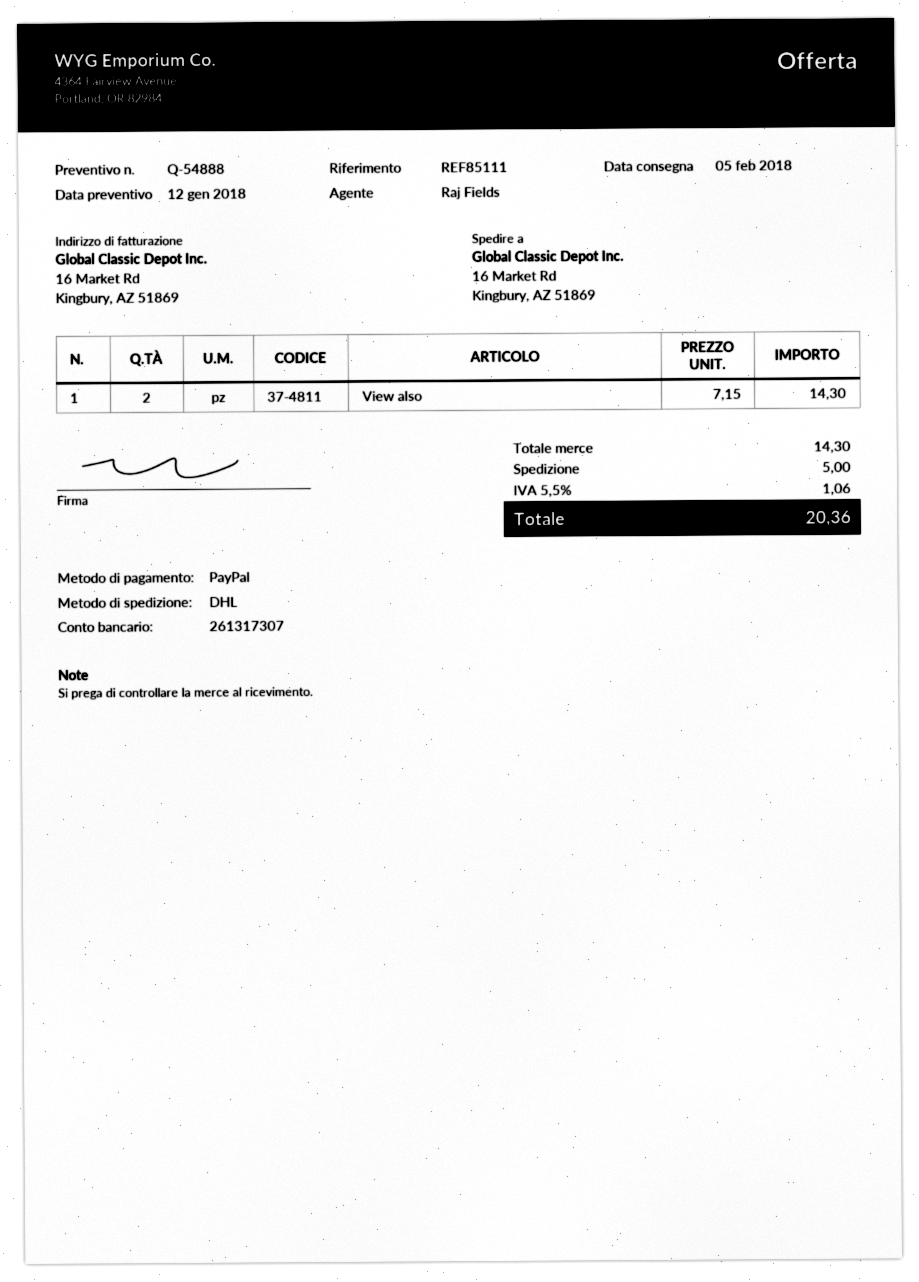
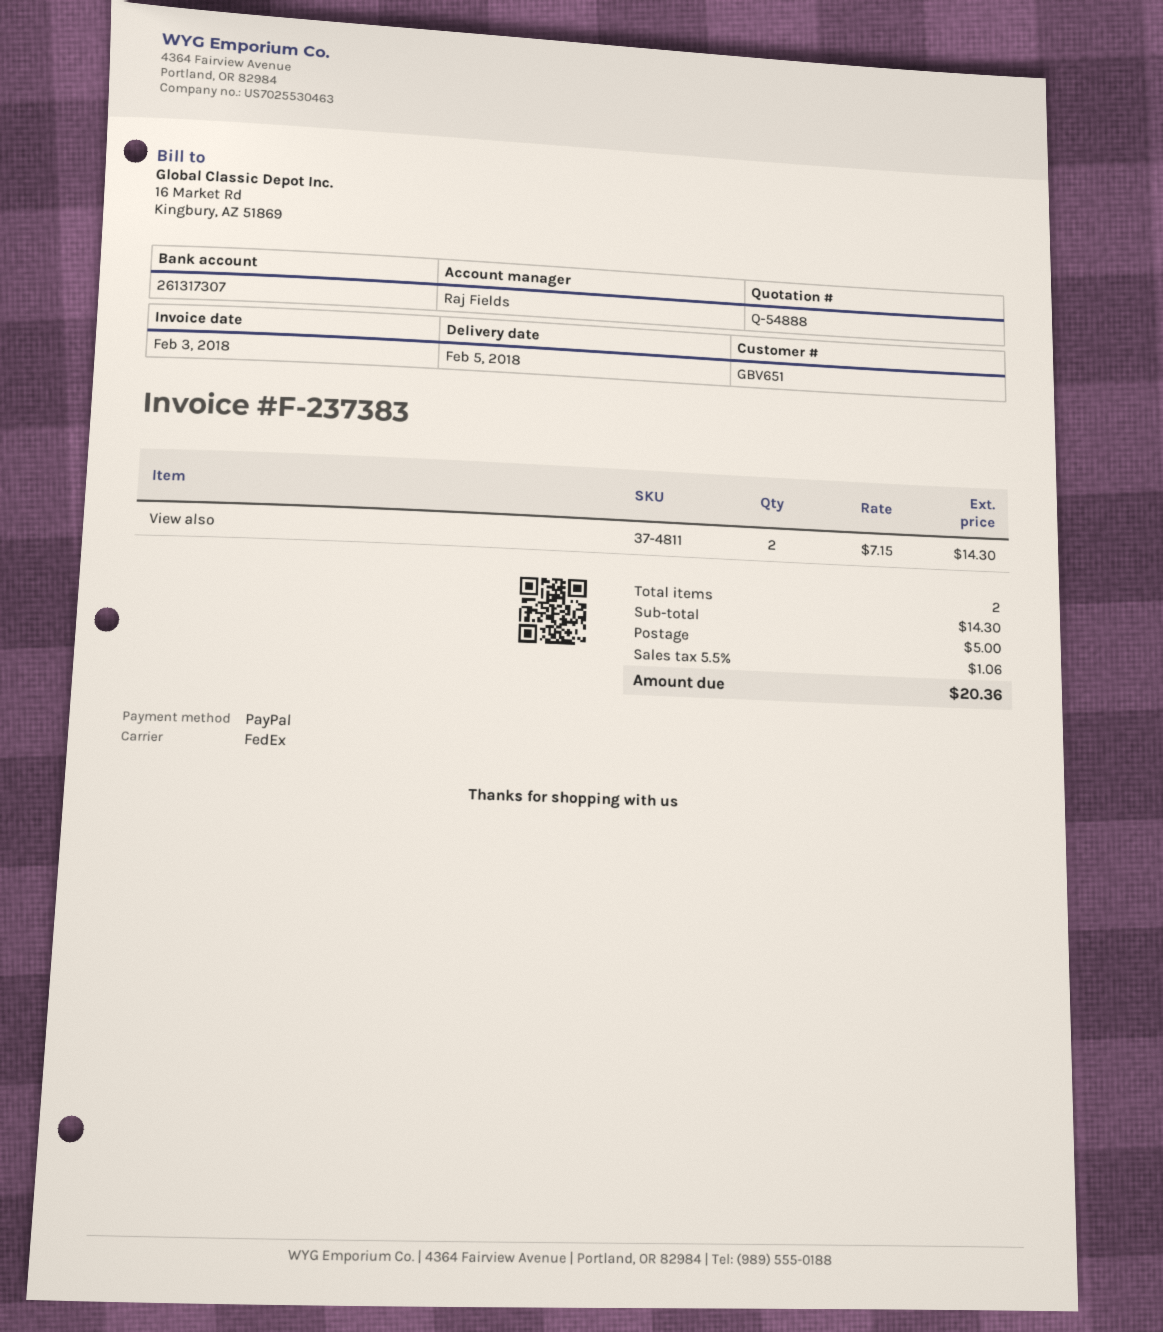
shipping method: DHL -> FedEx

